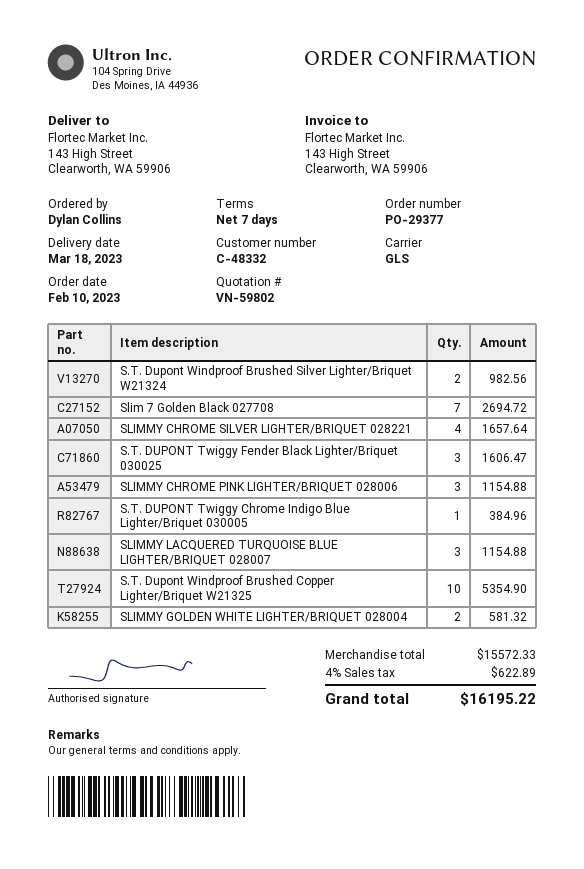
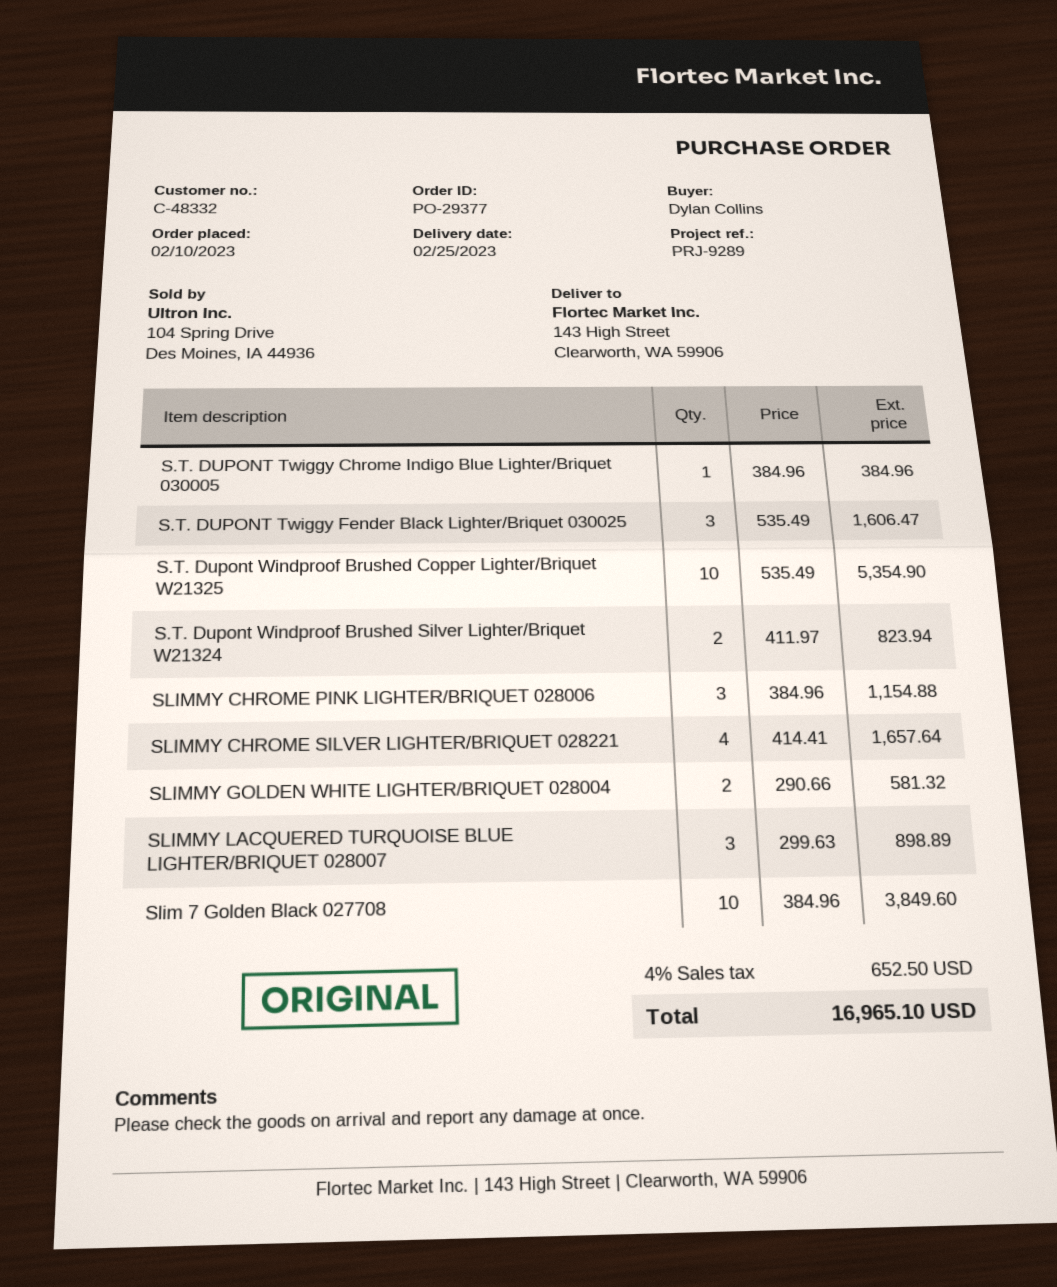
delivery date: 2023-03-18 -> 2023-02-25
S.T. Dupont Windproof Brushed Silver Lighter/Briquet W21324: 2 for 982.56 -> 2 for 823.94
Slim 7 Golden Black 027708: 7 for 2694.72 -> 10 for 3849.60
SLIMMY LACQUERED TURQUOISE BLUE LIGHTER/BRIQUET 028007: 3 for 1154.88 -> 3 for 898.89
tax: 4% = 622.89 -> 4% = 652.50
total: 16195.22 -> 16965.10

